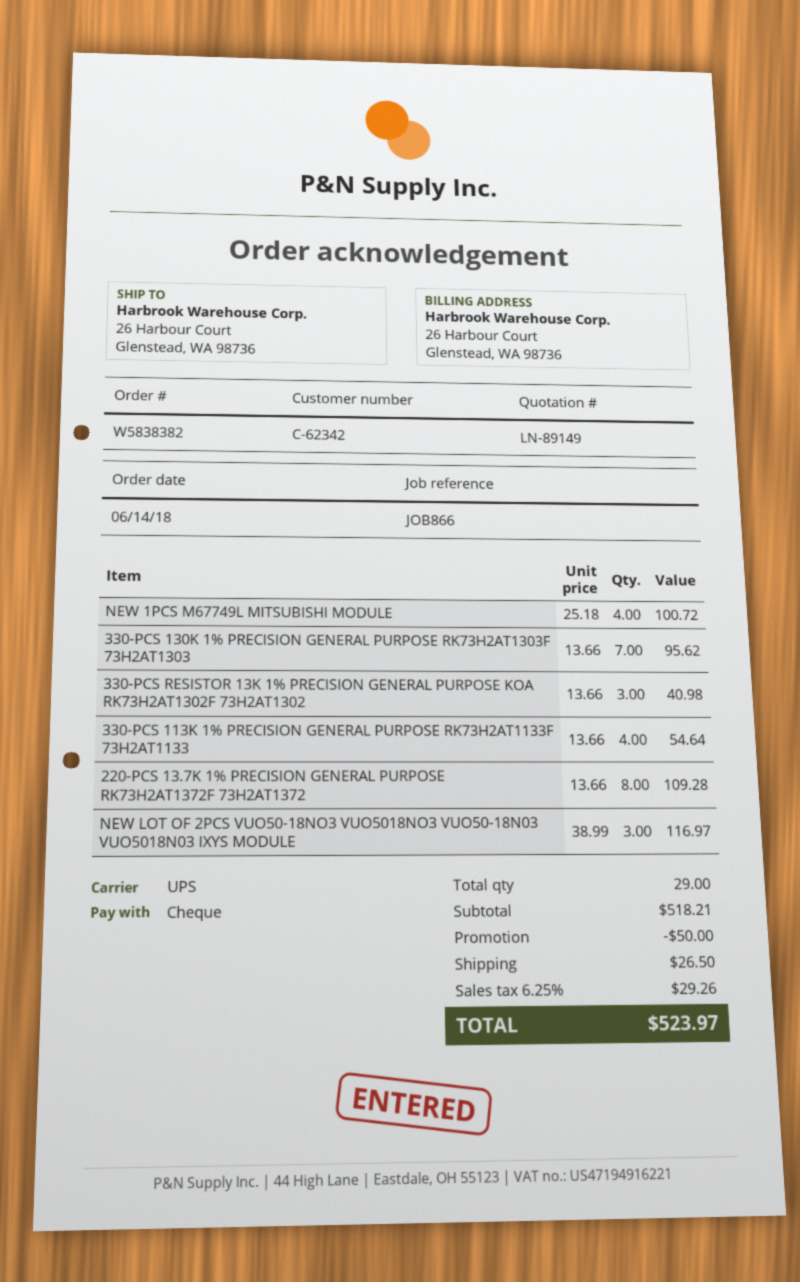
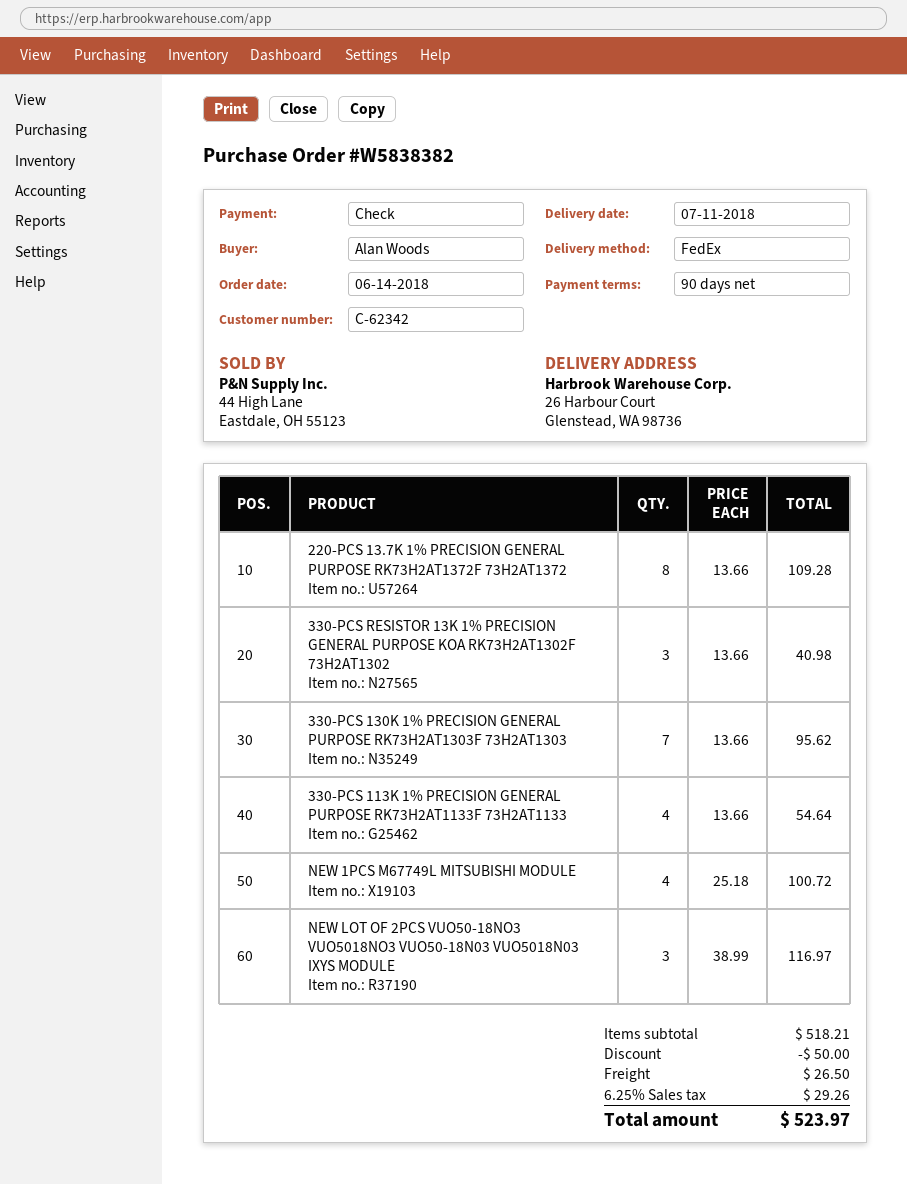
shipping method: UPS -> FedEx

